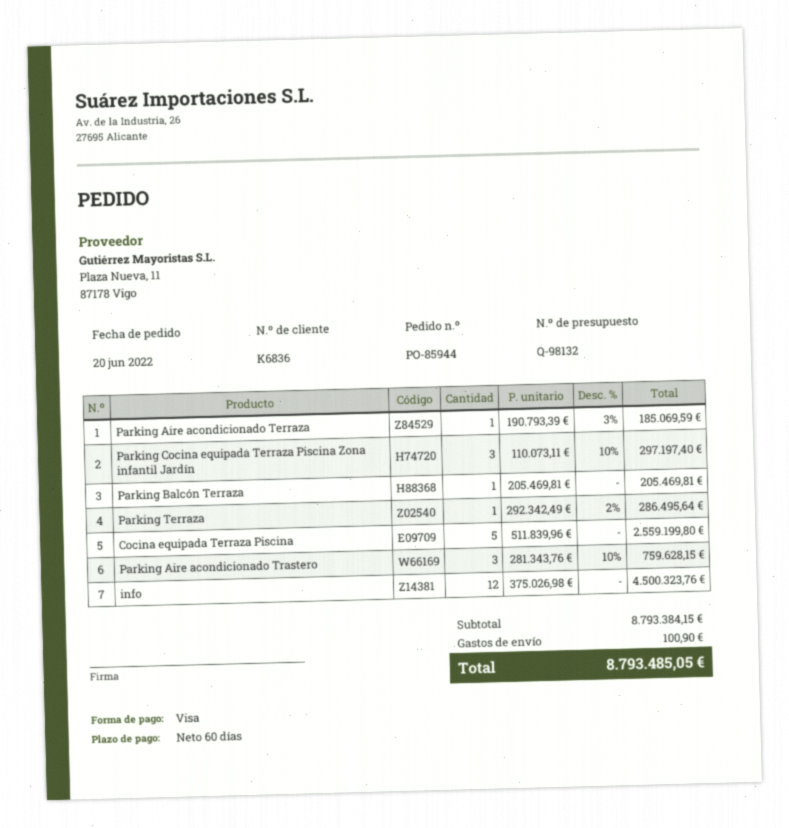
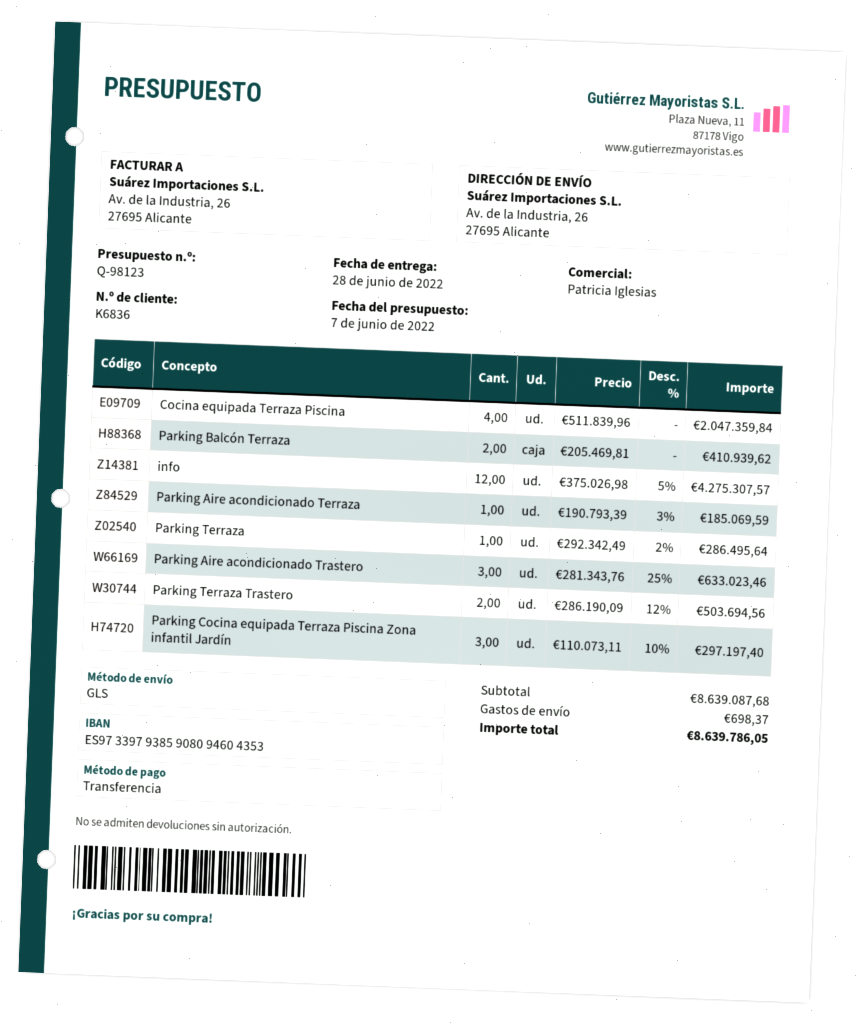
quote number: Q-98132 -> Q-98123
payment method: Visa -> bank transfer
Parking Balcón Terraza: 1 x 205469.81 = 205469.81 -> 2 x 205469.81 = 410939.62
Cocina equipada Terraza Piscina: 5 x 511839.96 = 2559199.80 -> 4 x 511839.96 = 2047359.84
Parking Aire acondicionado Trastero: 3 x 281343.76 - 10% = 759628.15 -> 3 x 281343.76 - 25% = 633023.46
info: 12 x 375026.98 = 4500323.76 -> 12 x 375026.98 - 5% = 4275307.57
Parking Terraza Trastero: none -> 2 x 286190.09 - 12% = 503694.56
subtotal: 8793384.15 -> 8639087.68
shipping: 100.90 -> 698.37
total: 8793485.05 -> 8639786.05

